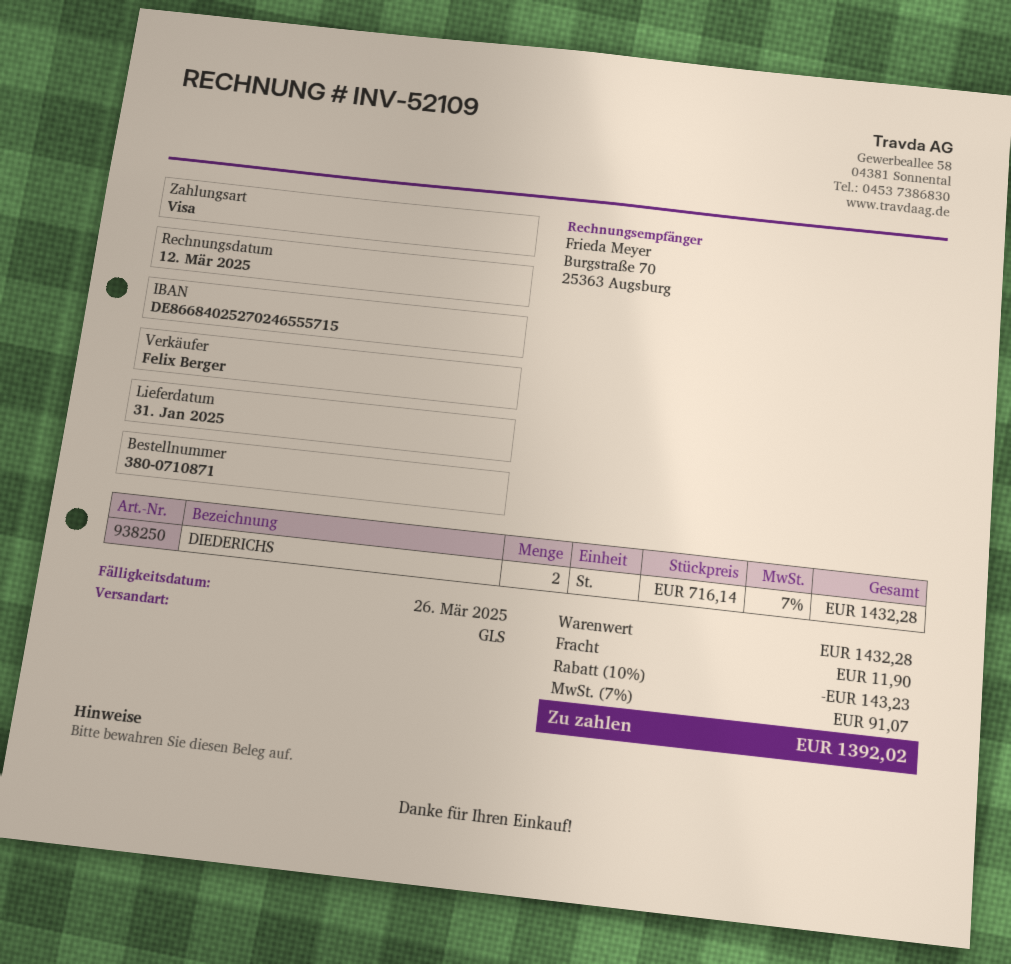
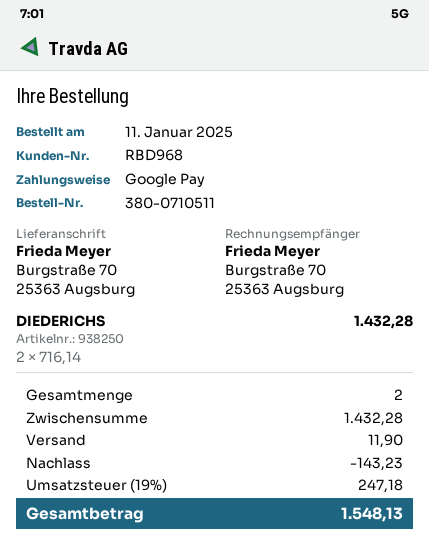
order number: 380-0710871 -> 380-0710511
payment method: Visa -> Google Pay
tax: 7% = 91.07 -> 19% = 247.18
total: 1392.02 -> 1548.13

